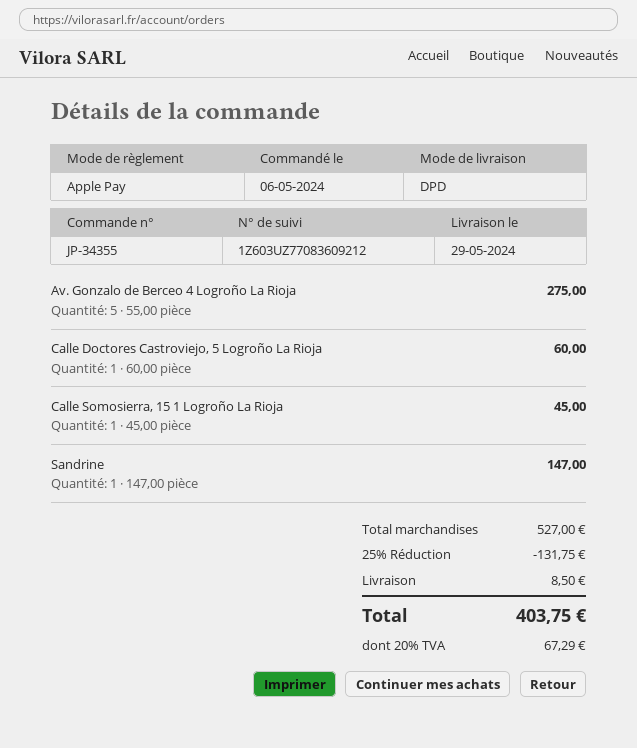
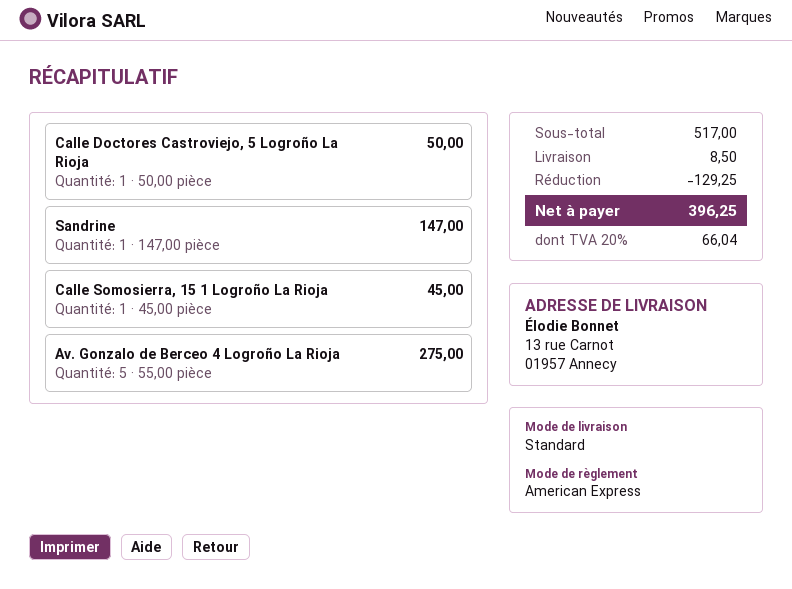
payment method: Apple Pay -> American Express
shipping method: DPD -> standard
Calle Doctores Castroviejo, 5 Logroño La Rioja: 1 x 60.00 = 60.00 -> 1 x 50.00 = 50.00
subtotal: 527.00 -> 517.00
discount: 131.75 -> 129.25
tax: 20% = 67.29 -> 20% = 66.04
total: 403.75 -> 396.25

